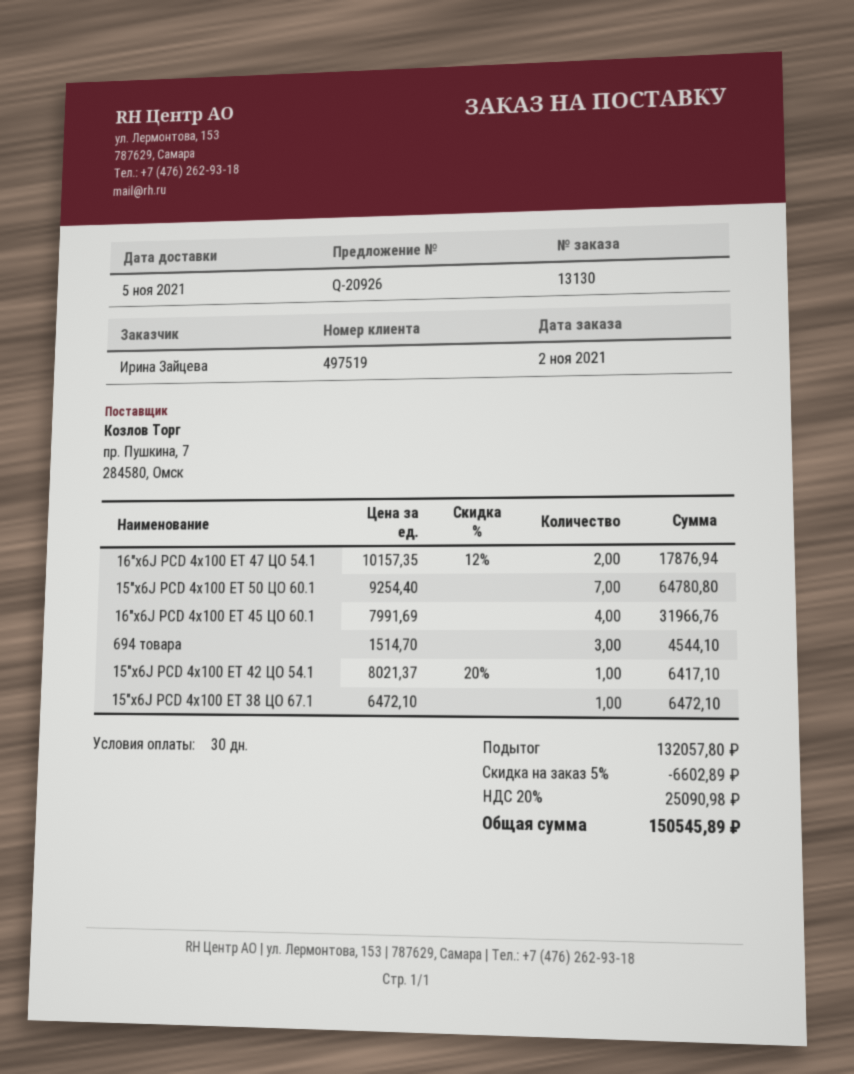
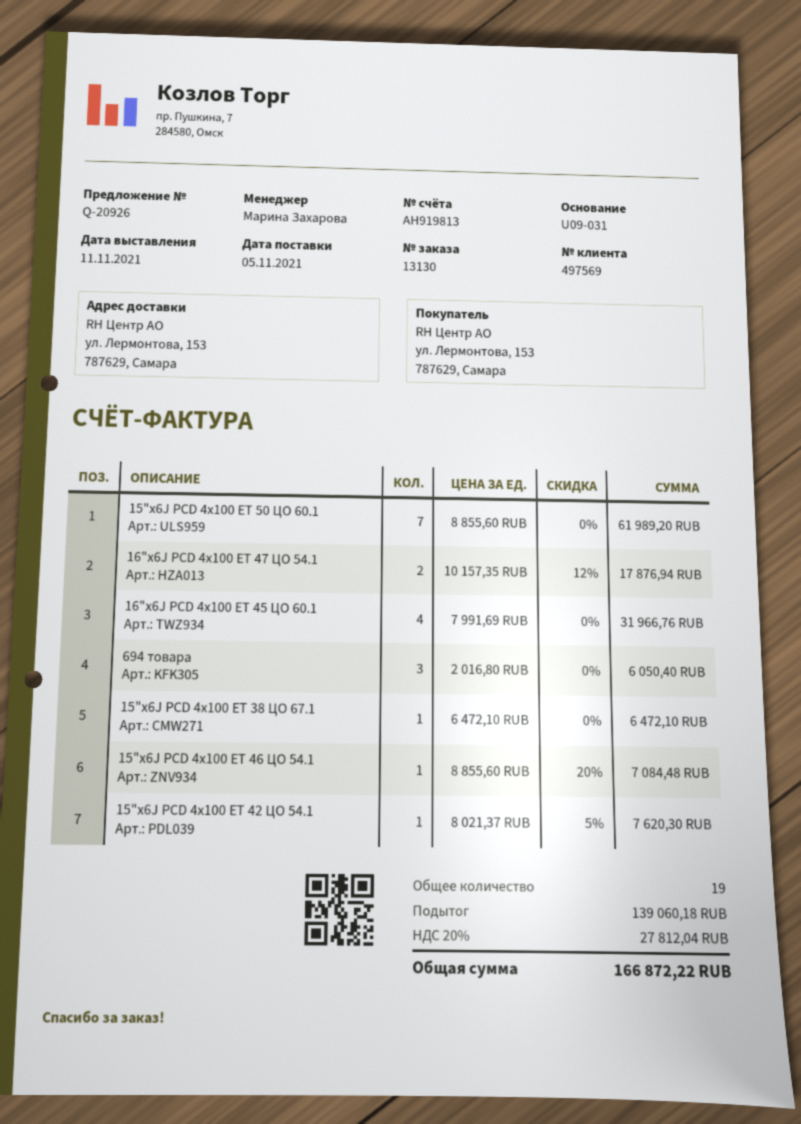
customer number: 497519 -> 497569
15"x6J PCD 4x100 ЕТ 50 ЦО 60.1: 7 x 9254.40 = 64780.80 -> 7 x 8855.60 = 61989.20
694 товара: 3 x 1514.70 = 4544.10 -> 3 x 2016.80 = 6050.40
15"x6J PCD 4x100 ЕТ 42 ЦО 54.1: 1 x 8021.37 - 20% = 6417.10 -> 1 x 8021.37 - 5% = 7620.30
15"x6J PCD 4x100 ЕТ 46 ЦО 54.1: none -> 1 x 8855.60 - 20% = 7084.48
subtotal: 132057.80 -> 139060.18
discount: 5% = 6602.89 -> none
tax: 20% = 25090.98 -> 20% = 27812.04
total: 150545.89 -> 166872.22

